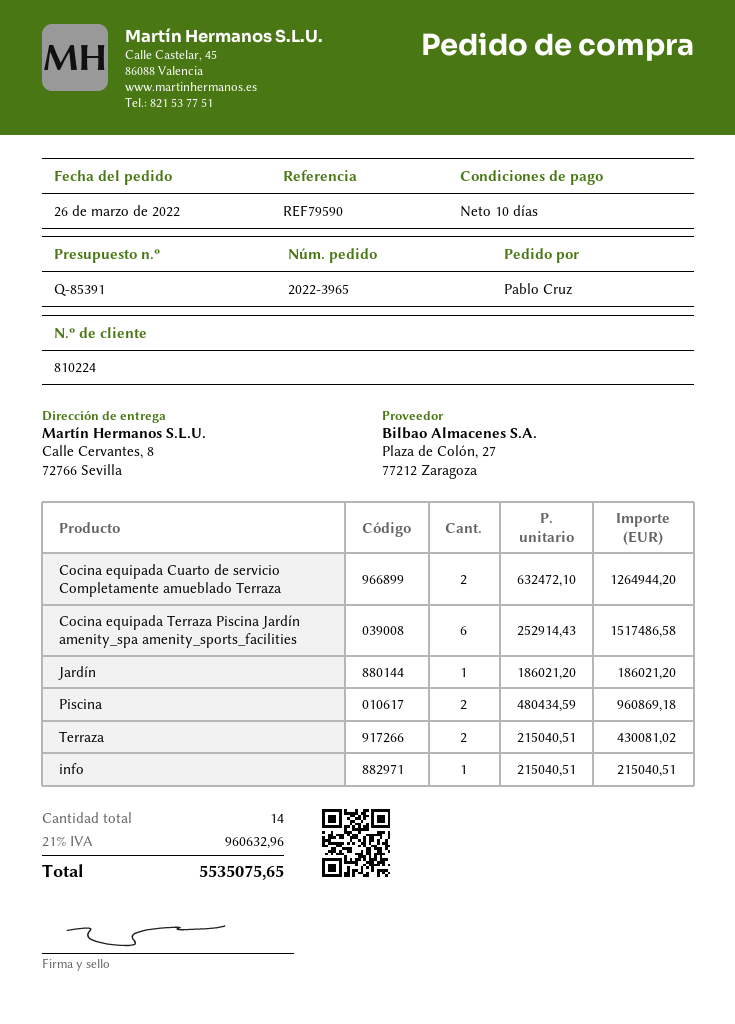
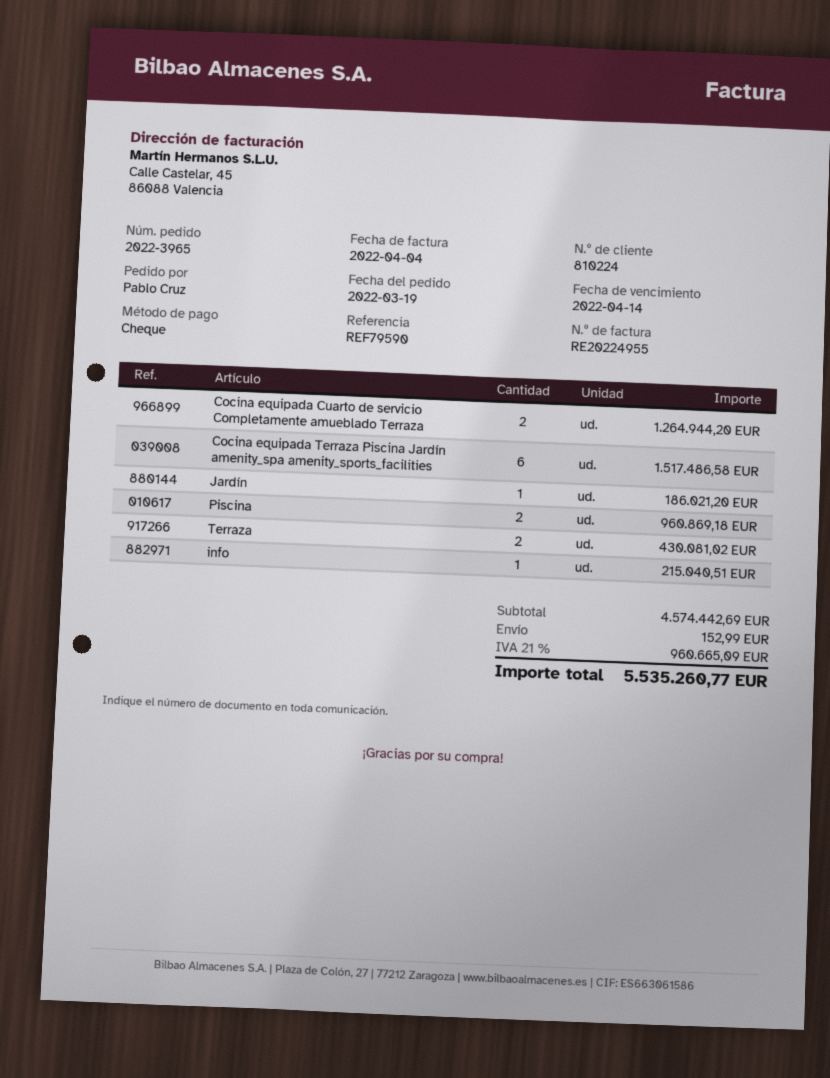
order date: 2022-03-26 -> 2022-03-19
shipping: none -> 152.99
tax: 21% = 960632.96 -> 21% = 960665.09
total: 5535075.65 -> 5535260.77

